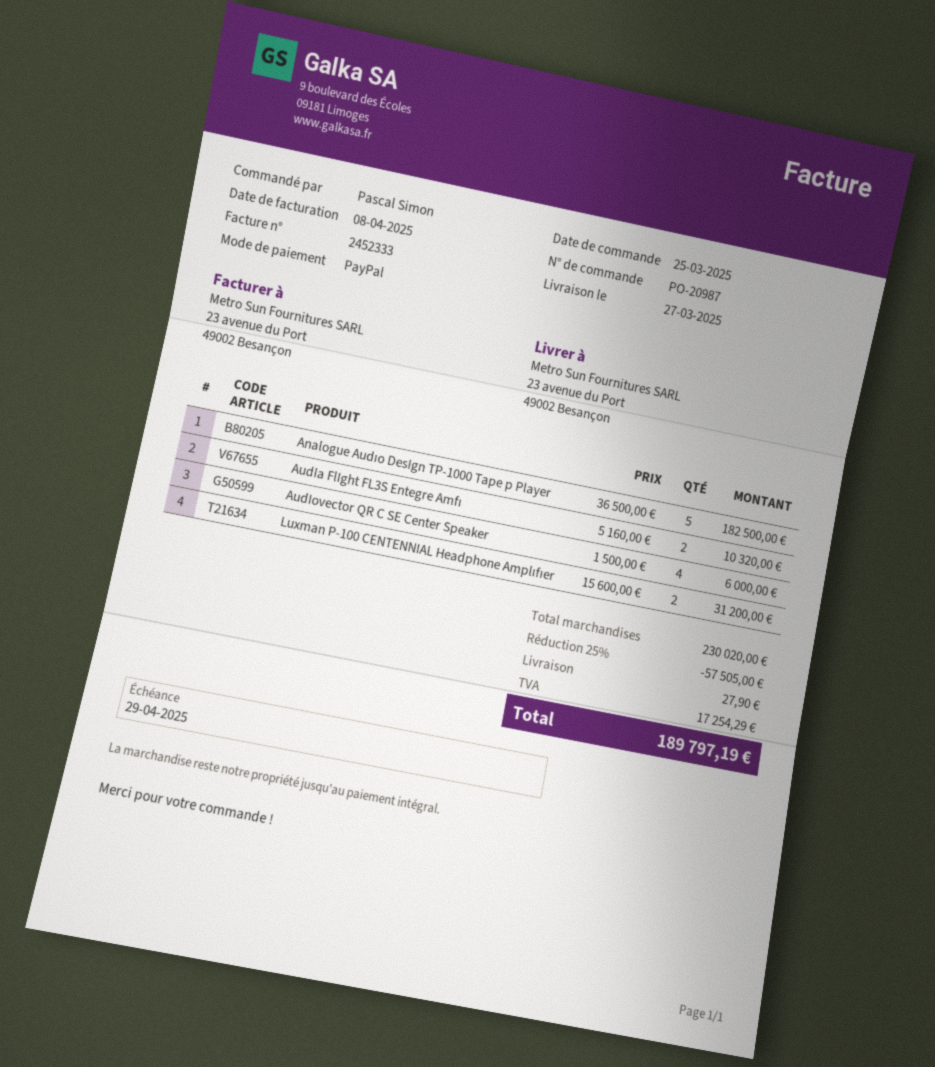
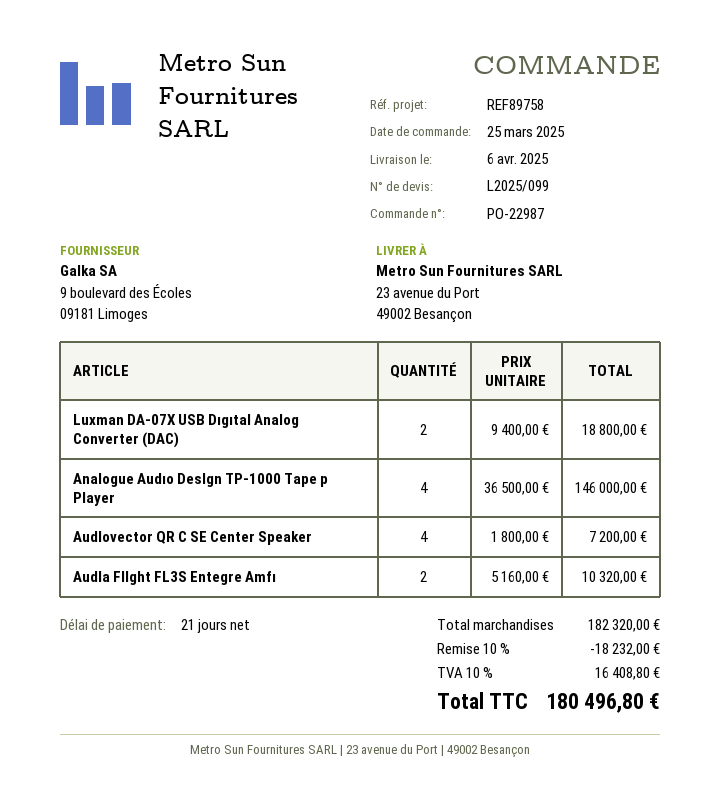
order number: PO-20987 -> PO-22987
delivery date: 2025-03-27 -> 2025-04-06
Analogue Audıo DesIgn TP-1000 Tape p Player: 5 x 36500.00 = 182500.00 -> 4 x 36500.00 = 146000.00
AudIovector QR C SE Center Speaker: 4 x 1500.00 = 6000.00 -> 4 x 1800.00 = 7200.00
Luxman P-100 CENTENNIAL Headphone Amplıfıer: 2 x 15600.00 = 31200.00 -> none
Luxman DA-07X USB Dıgıtal Analog Converter (DAC): none -> 2 x 9400.00 = 18800.00
subtotal: 230020.00 -> 182320.00
discount: 25% = 57505.00 -> 10% = 18232.00
shipping: 27.90 -> none
tax: 17254.29 -> 16408.80
total: 189797.19 -> 180496.80

